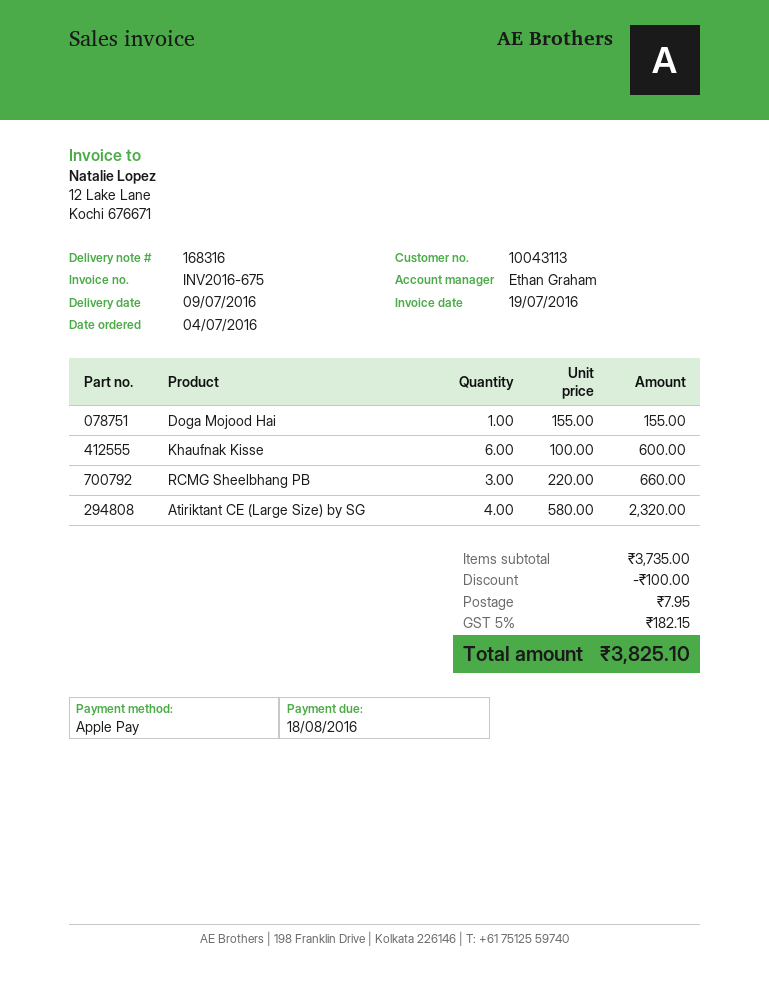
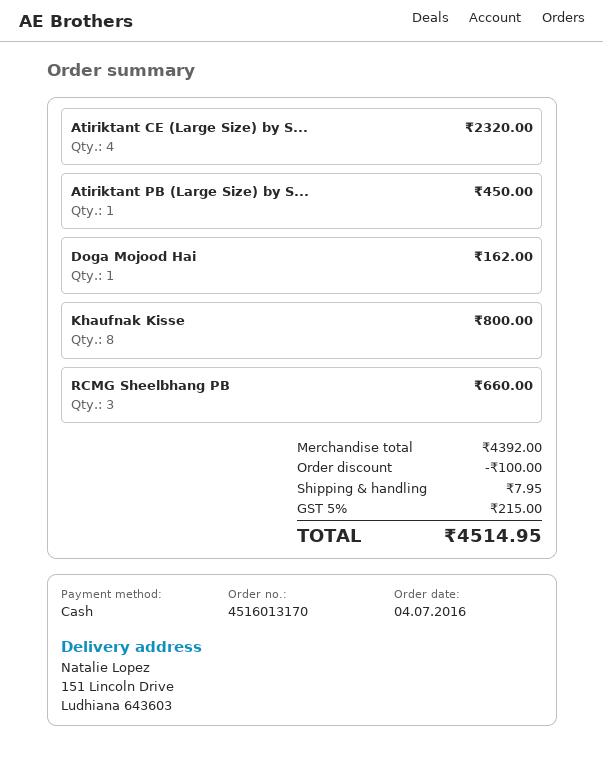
payment method: Apple Pay -> cash
Doga Mojood Hai: 1 for 155.00 -> 1 for 162.00
Khaufnak Kisse: 6 for 600.00 -> 8 for 800.00
Atiriktant PB (Large Size) by S...: none -> 1 for 450.00
subtotal: 3735.00 -> 4392.00
tax: 5% = 182.15 -> 5% = 215.00
total: 3825.10 -> 4514.95

